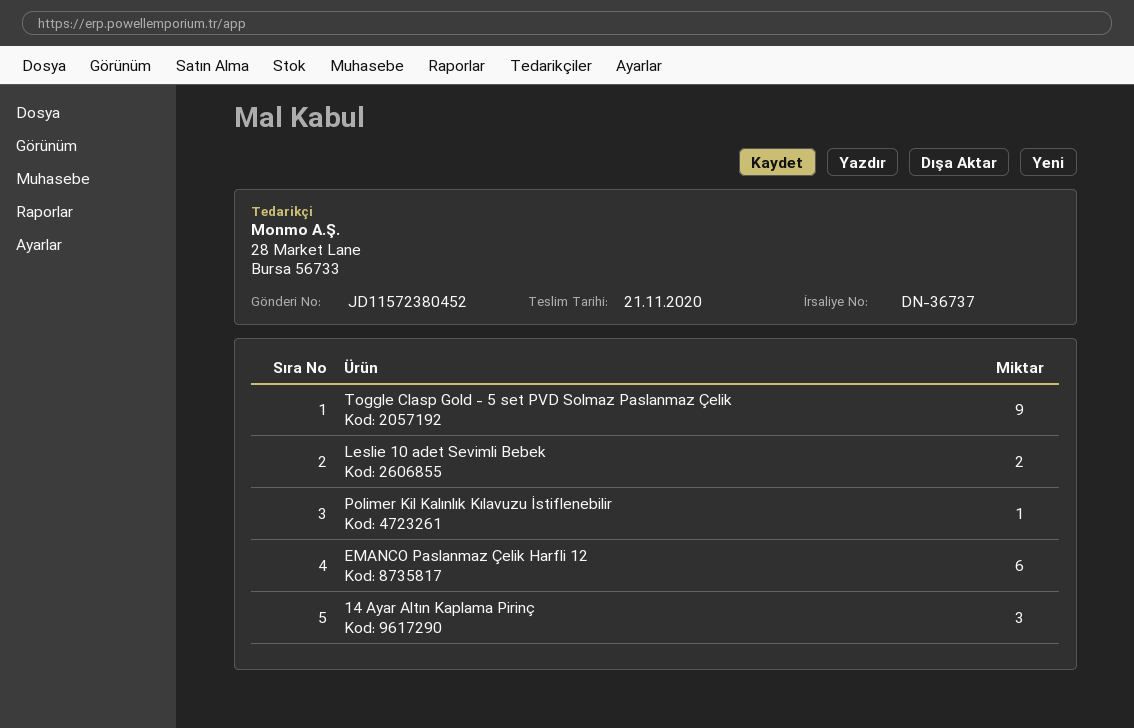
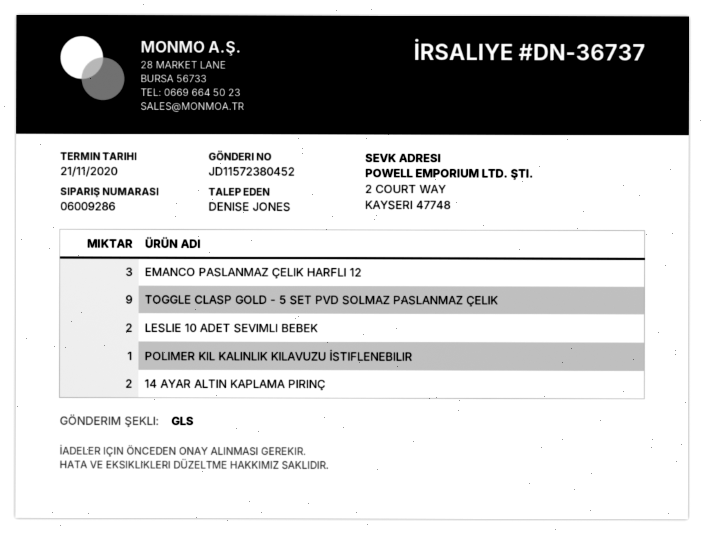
EMANCO Paslanmaz Çelik Harfli 12: 6 -> 3
14 Ayar Altın Kaplama Pirinç: 3 -> 2

